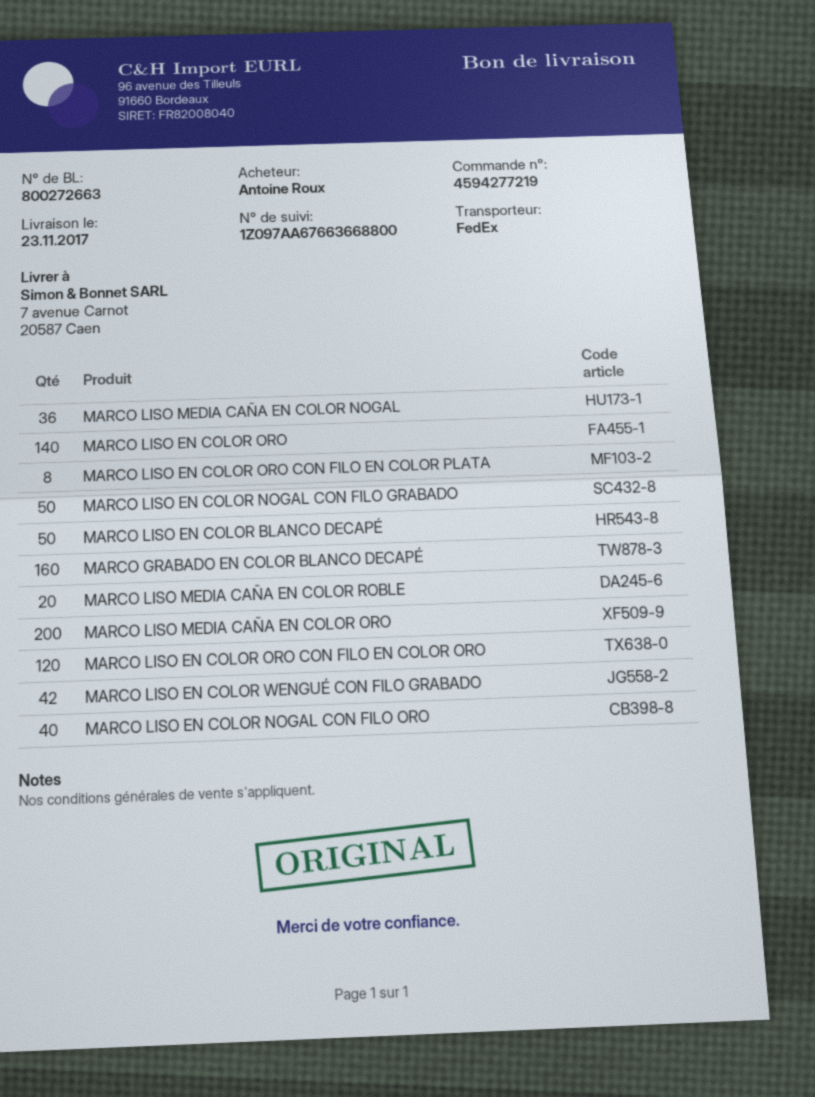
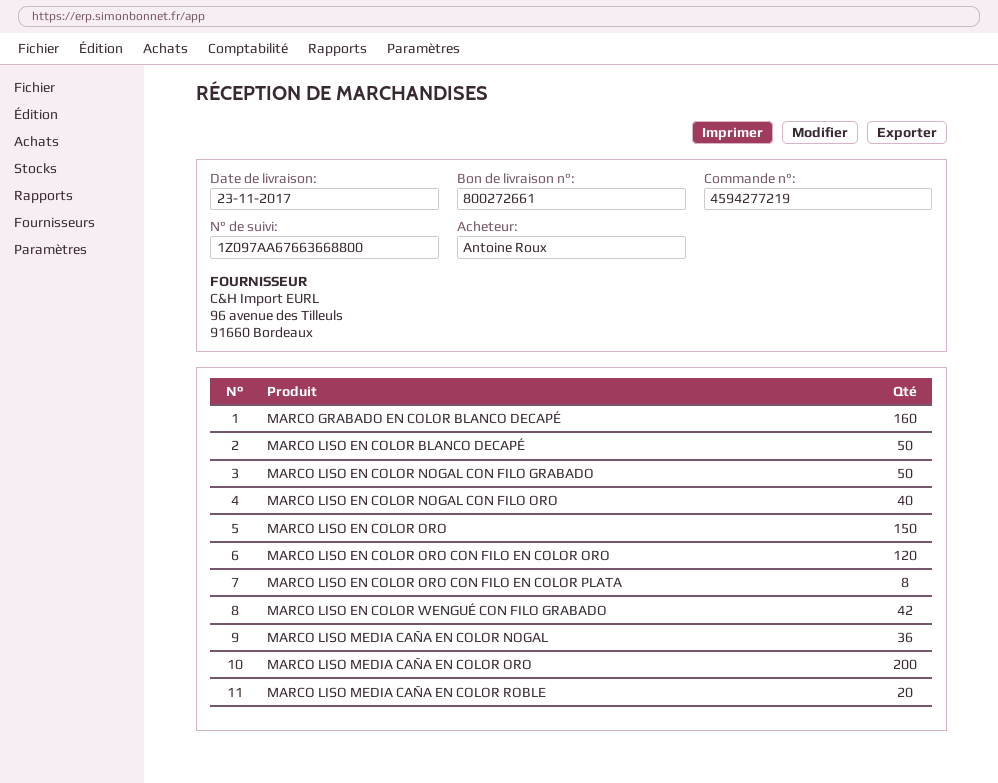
delivery note number: 800272663 -> 800272661
MARCO LISO EN COLOR ORO: 140 -> 150

